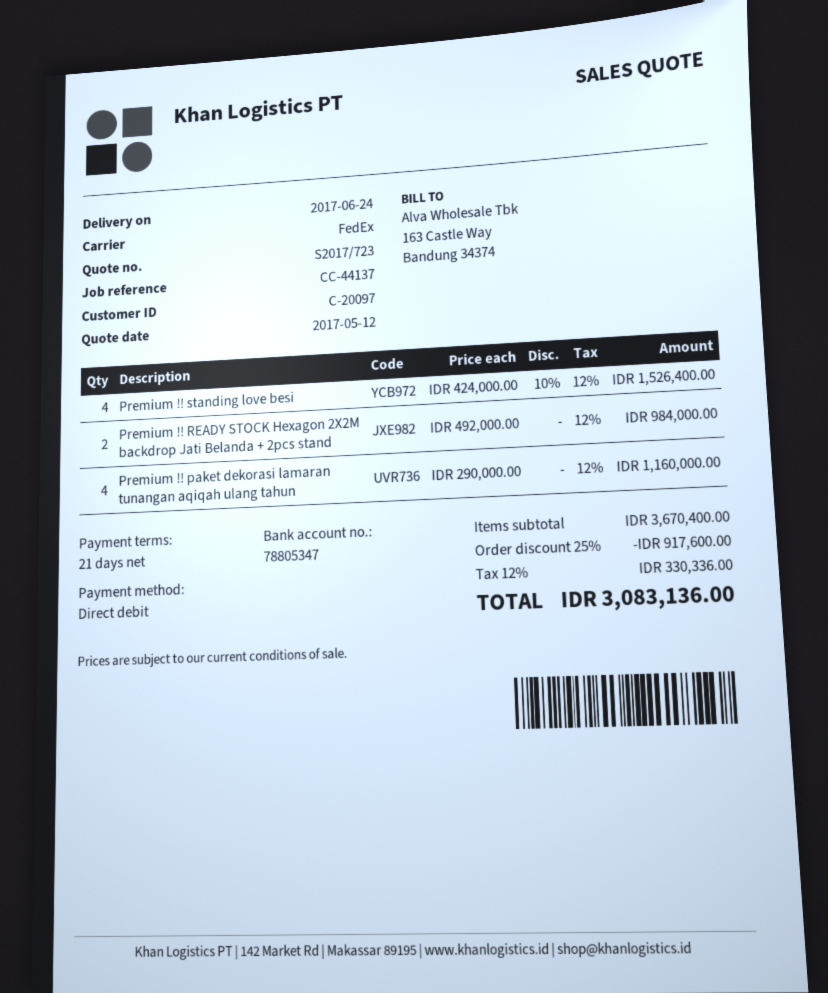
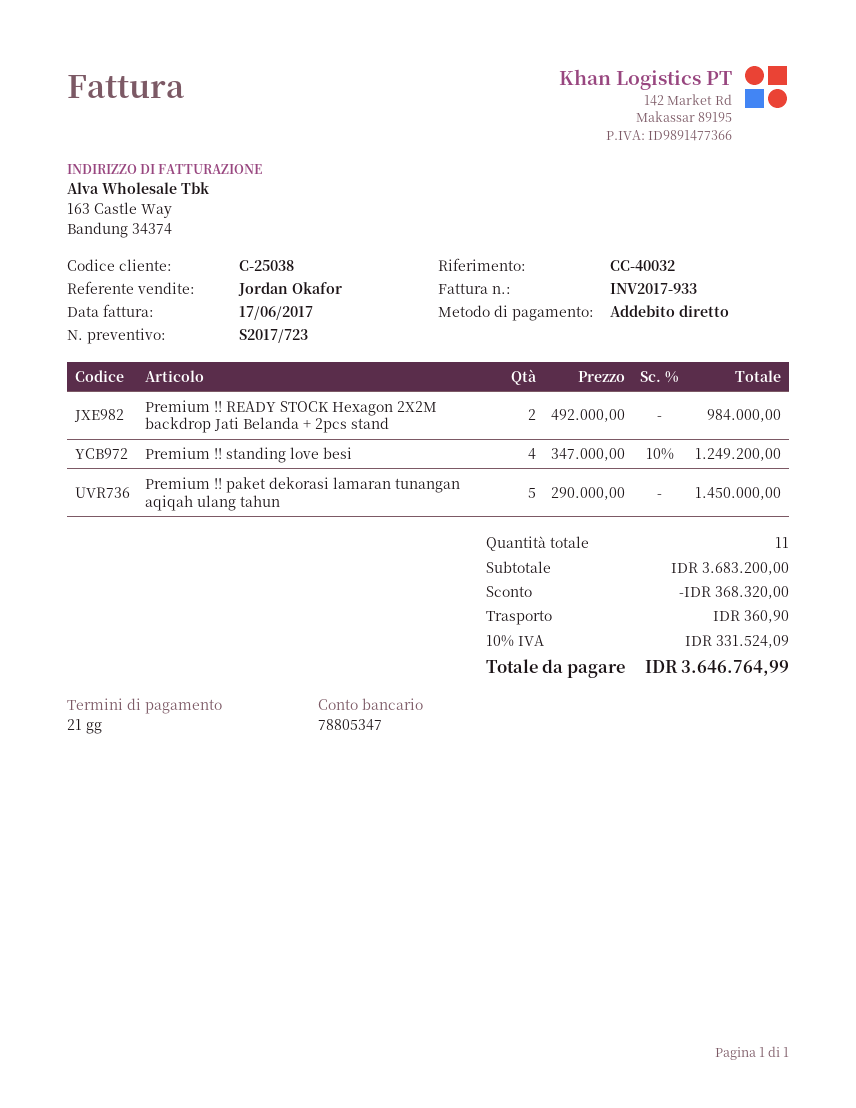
customer number: C-20097 -> C-25038
reference: CC-44137 -> CC-40032
Premium !! standing love besi: 4 x 424000.00 - 10% = 1526400.00 -> 4 x 347000.00 - 10% = 1249200.00
Premium !! paket dekorasi lamaran tunangan aqiqah ulang tahun: 4 x 290000.00 = 1160000.00 -> 5 x 290000.00 = 1450000.00
subtotal: 3670400.00 -> 3683200.00
discount: 917600.00 -> 368320.00
shipping: none -> 360.90
tax: 12% = 330336.00 -> 10% = 331524.09
total: 3083136.00 -> 3646764.99

